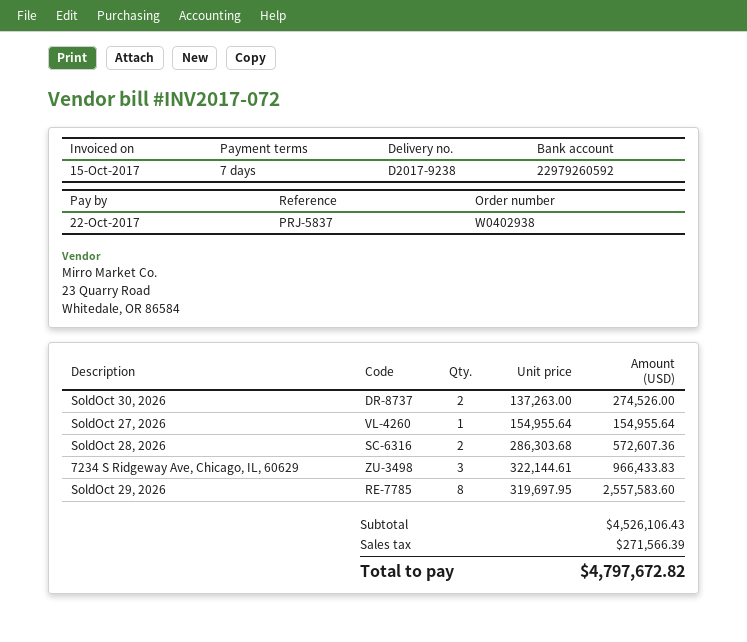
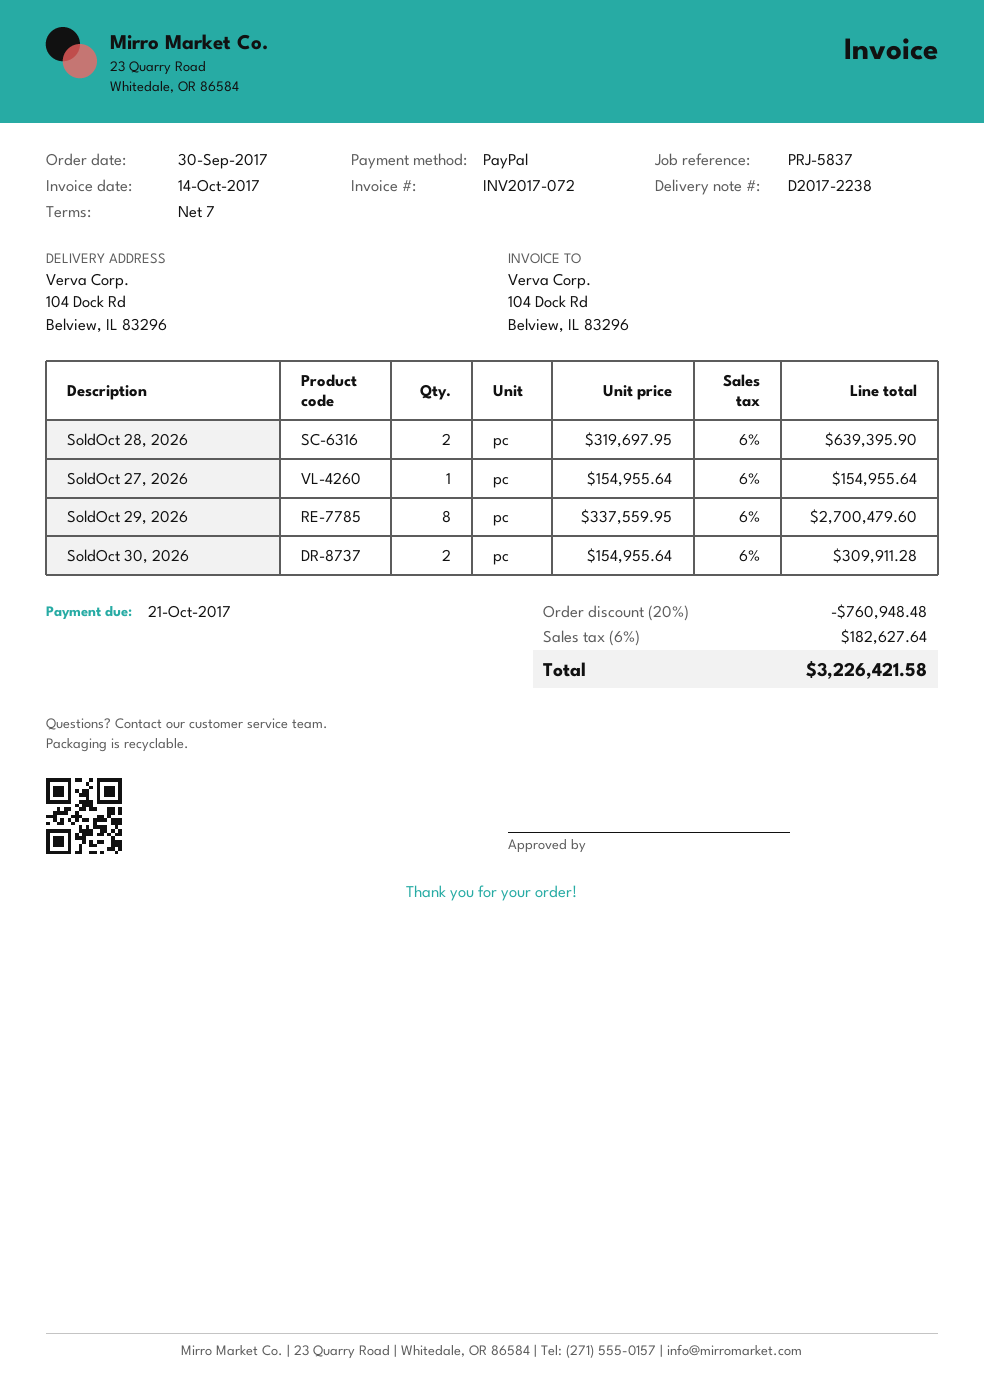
delivery note number: D2017-9238 -> D2017-2238
invoice date: 2017-10-15 -> 2017-10-14
due date: 2017-10-22 -> 2017-10-21
SoldOct 30, 2026: 2 x 137263.00 = 274526.00 -> 2 x 154955.64 = 309911.28
SoldOct 28, 2026: 2 x 286303.68 = 572607.36 -> 2 x 319697.95 = 639395.90
7234 S Ridgeway Ave, Chicago, IL, 60629: 3 x 322144.61 = 966433.83 -> none
SoldOct 29, 2026: 8 x 319697.95 = 2557583.60 -> 8 x 337559.95 = 2700479.60
discount: none -> 20% = 760948.48
tax: 271566.39 -> 182627.64
total: 4797672.82 -> 3226421.58

